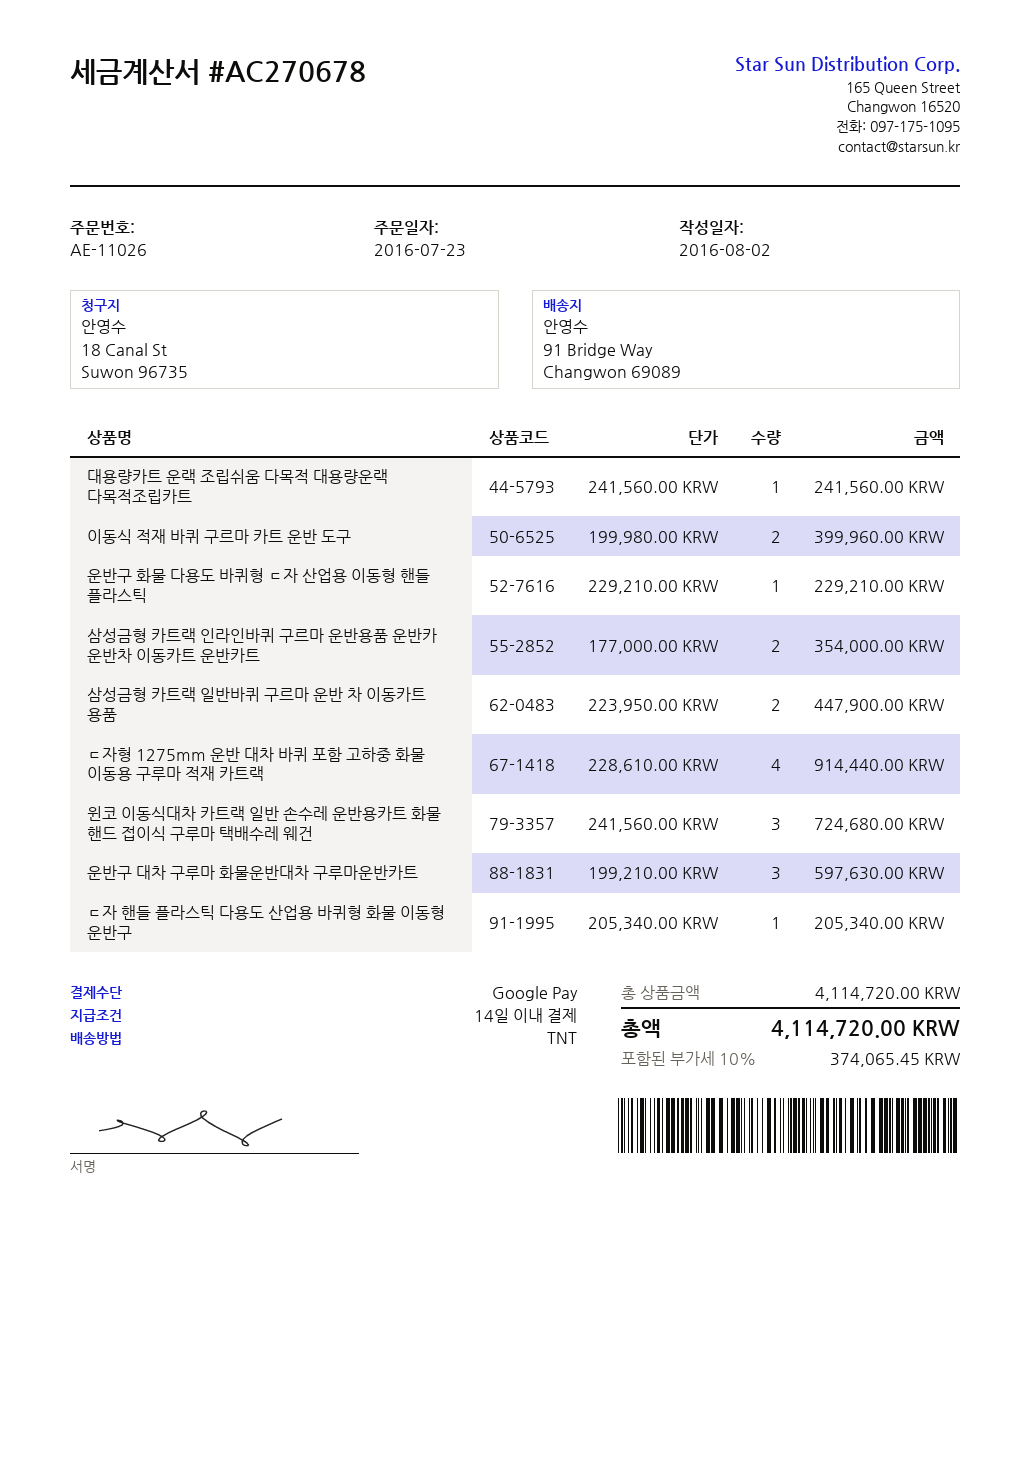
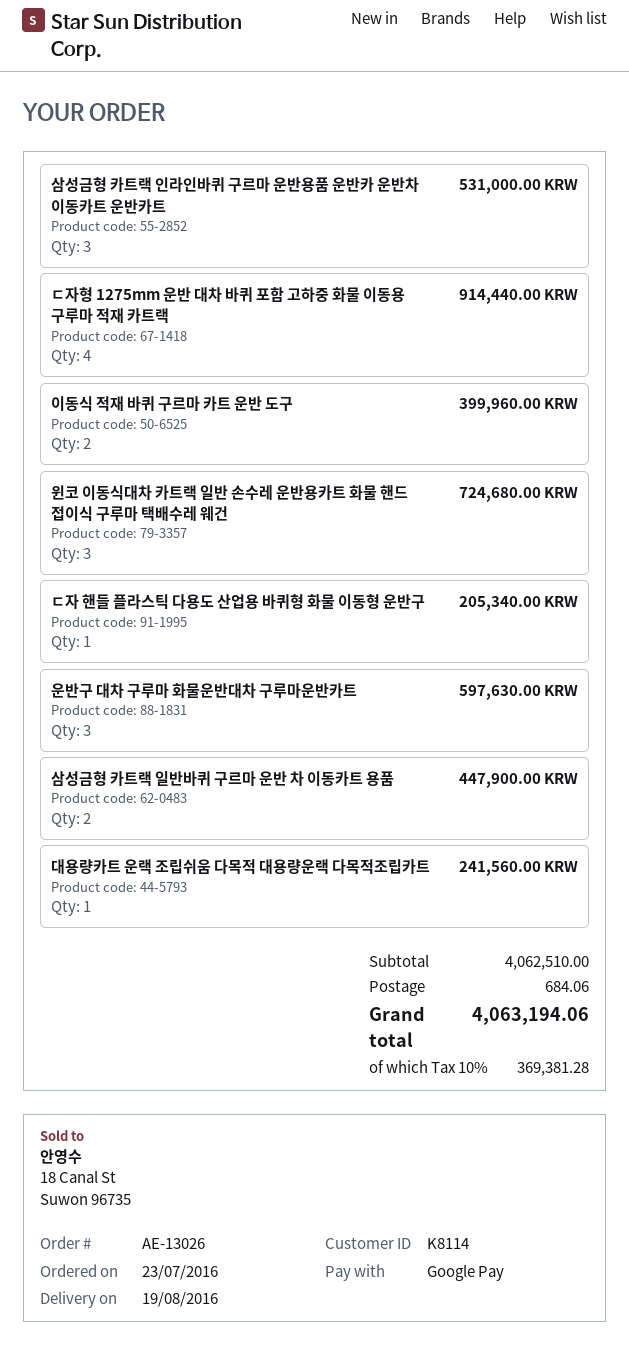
order number: AE-11026 -> AE-13026
운반구 화물 다용도 바퀴형 ㄷ자 산업용 이동형 핸들 플라스틱: 1 for 229210.00 -> none
삼성금형 카트랙 인라인바퀴 구르마 운반용품 운반카 운반차 이동카트 운반카트: 2 for 354000.00 -> 3 for 531000.00
subtotal: 4114720.00 -> 4062510.00
shipping: none -> 684.06
tax: 10% = 374065.45 -> 10% = 369381.28
total: 4114720.00 -> 4063194.06

